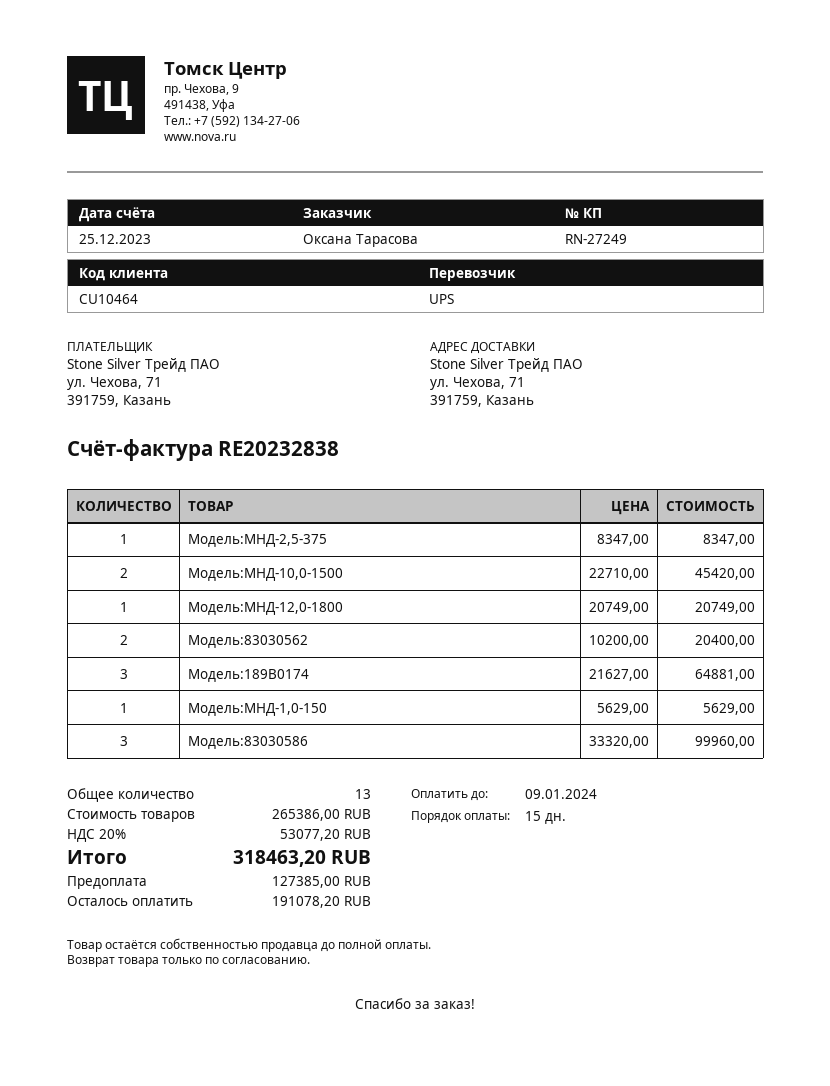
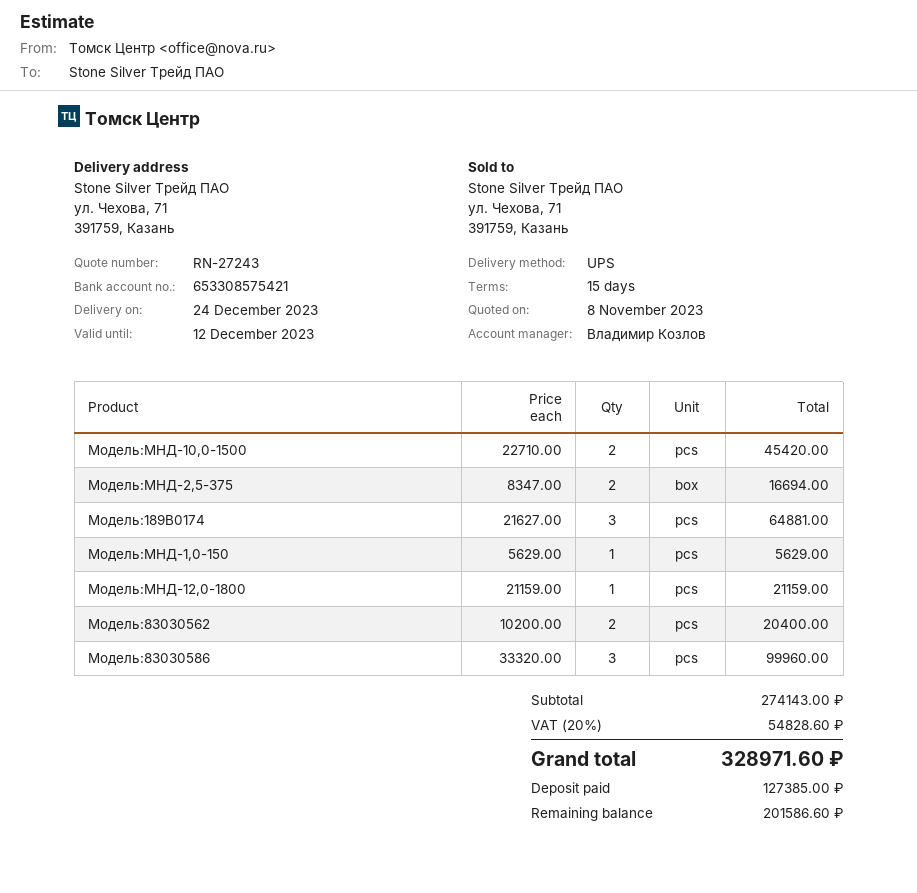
quote number: RN-27249 -> RN-27243
Модель:МНД-2,5-375: 1 x 8347.00 = 8347.00 -> 2 x 8347.00 = 16694.00
Модель:МНД-12,0-1800: 1 x 20749.00 = 20749.00 -> 1 x 21159.00 = 21159.00
subtotal: 265386.00 -> 274143.00
tax: 20% = 53077.20 -> 20% = 54828.60
total: 318463.20 -> 328971.60
balance: 191078.20 -> 201586.60

